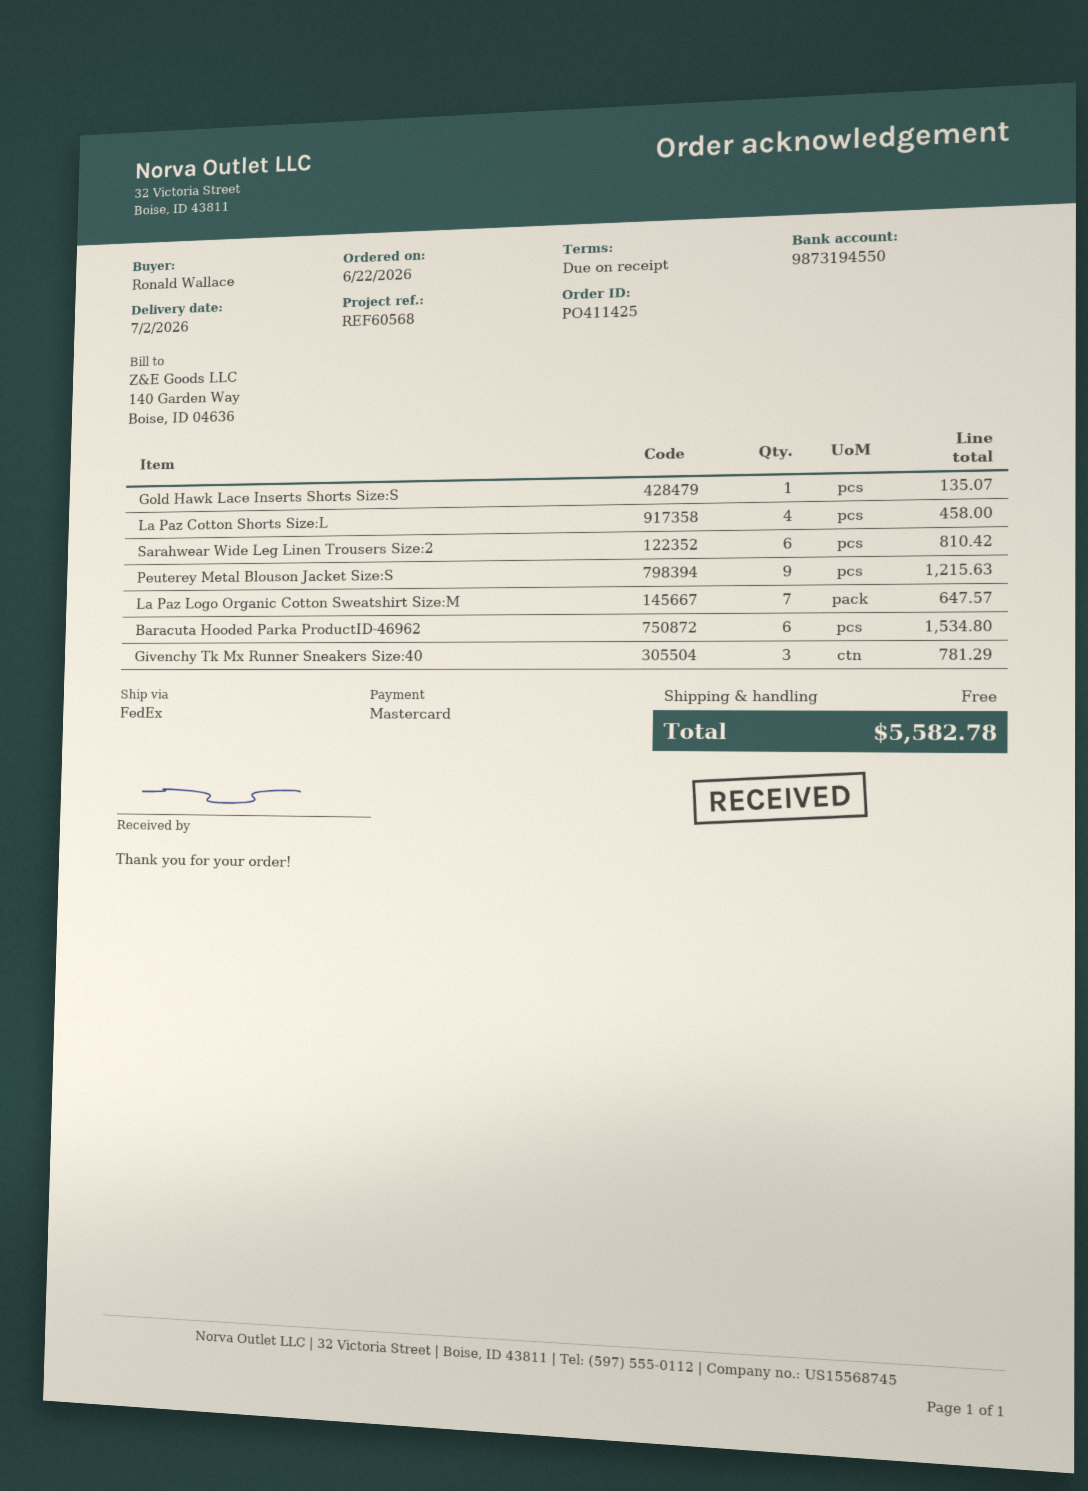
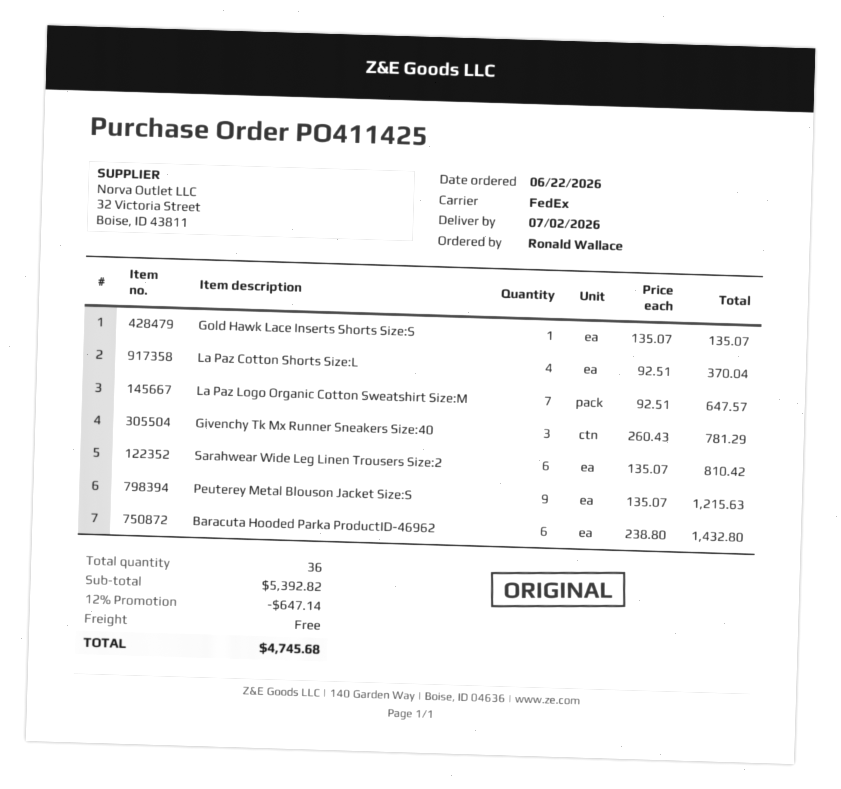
La Paz Cotton Shorts Size:L: 4 for 458.00 -> 4 for 370.04
Baracuta Hooded Parka ProductID-46962: 6 for 1534.80 -> 6 for 1432.80
discount: none -> 12% = 647.14
total: 5582.78 -> 4745.68

